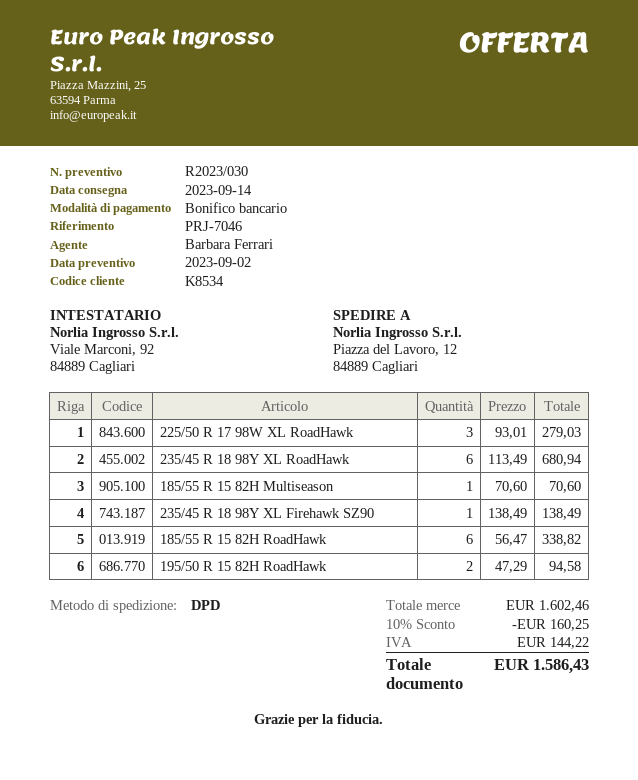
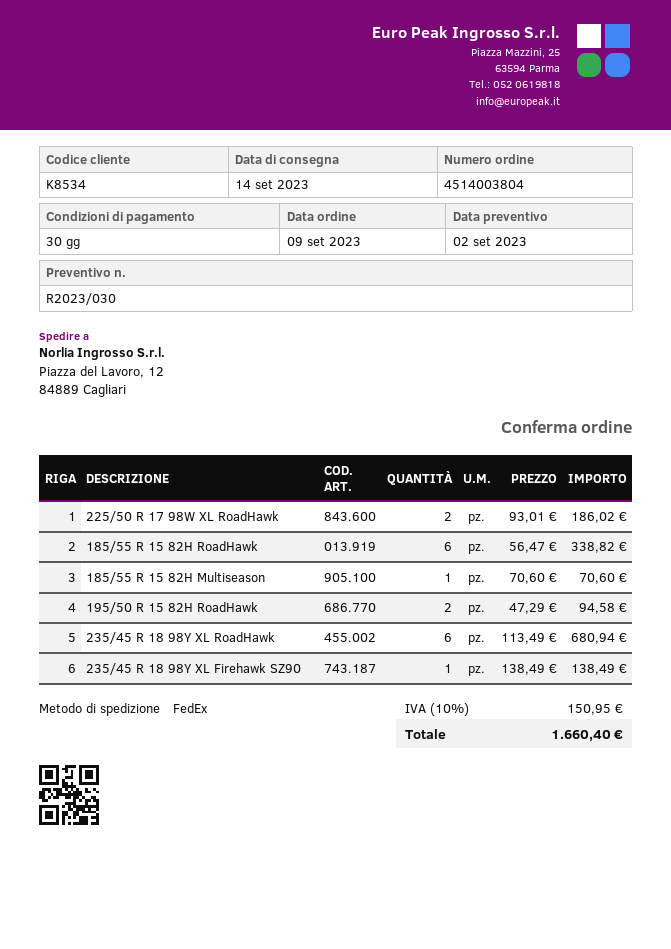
shipping method: DPD -> FedEx
225/50 R 17 98W XL RoadHawk: 3 x 93.01 = 279.03 -> 2 x 93.01 = 186.02
discount: 10% = 160.25 -> none
tax: 144.22 -> 150.95
total: 1586.43 -> 1660.40

